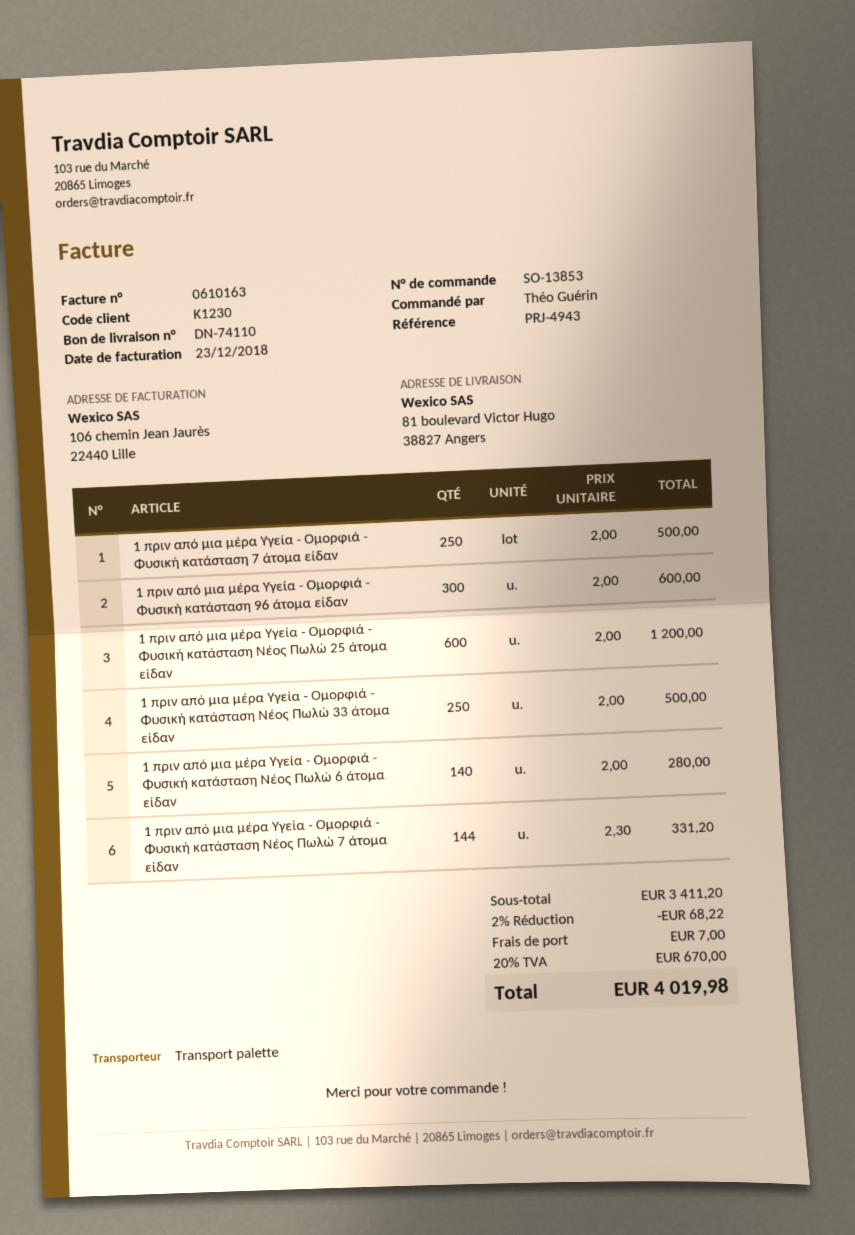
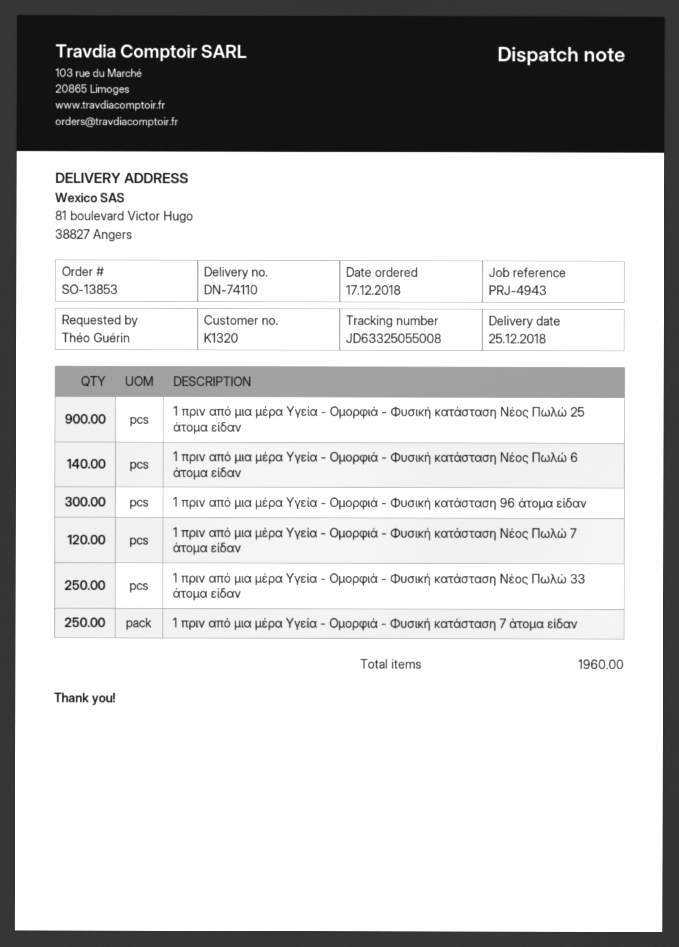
customer number: K1230 -> K1320
1 πριν από μια μέρα Υγεία - Ομορφιά - Φυσική κατάσταση Νέος Πωλώ 25 άτομα είδαν: 600 -> 900
1 πριν από μια μέρα Υγεία - Ομορφιά - Φυσική κατάσταση Νέος Πωλώ 7 άτομα είδαν: 144 -> 120

